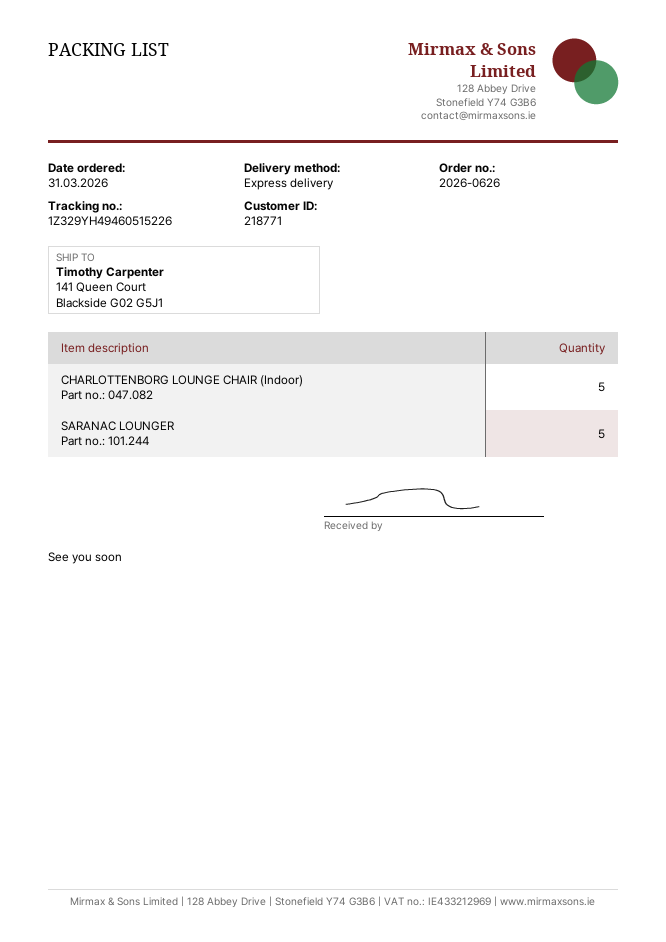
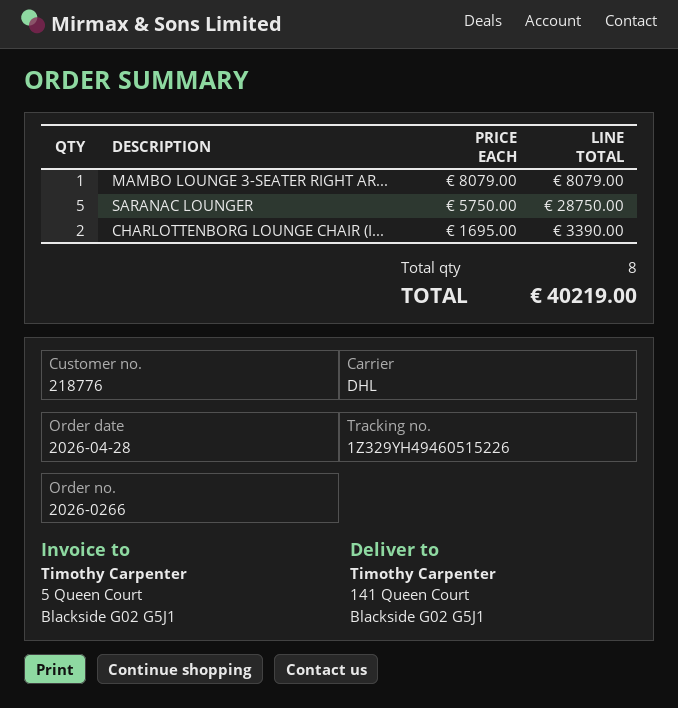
order number: 2026-0626 -> 2026-0266
order date: 2026-03-31 -> 2026-04-28
customer number: 218771 -> 218776
shipping method: express -> DHL
CHARLOTTENBORG LOUNGE CHAIR (Indoor): 5 -> 2
MAMBO LOUNGE 3-SEATER RIGHT AR...: none -> 1

